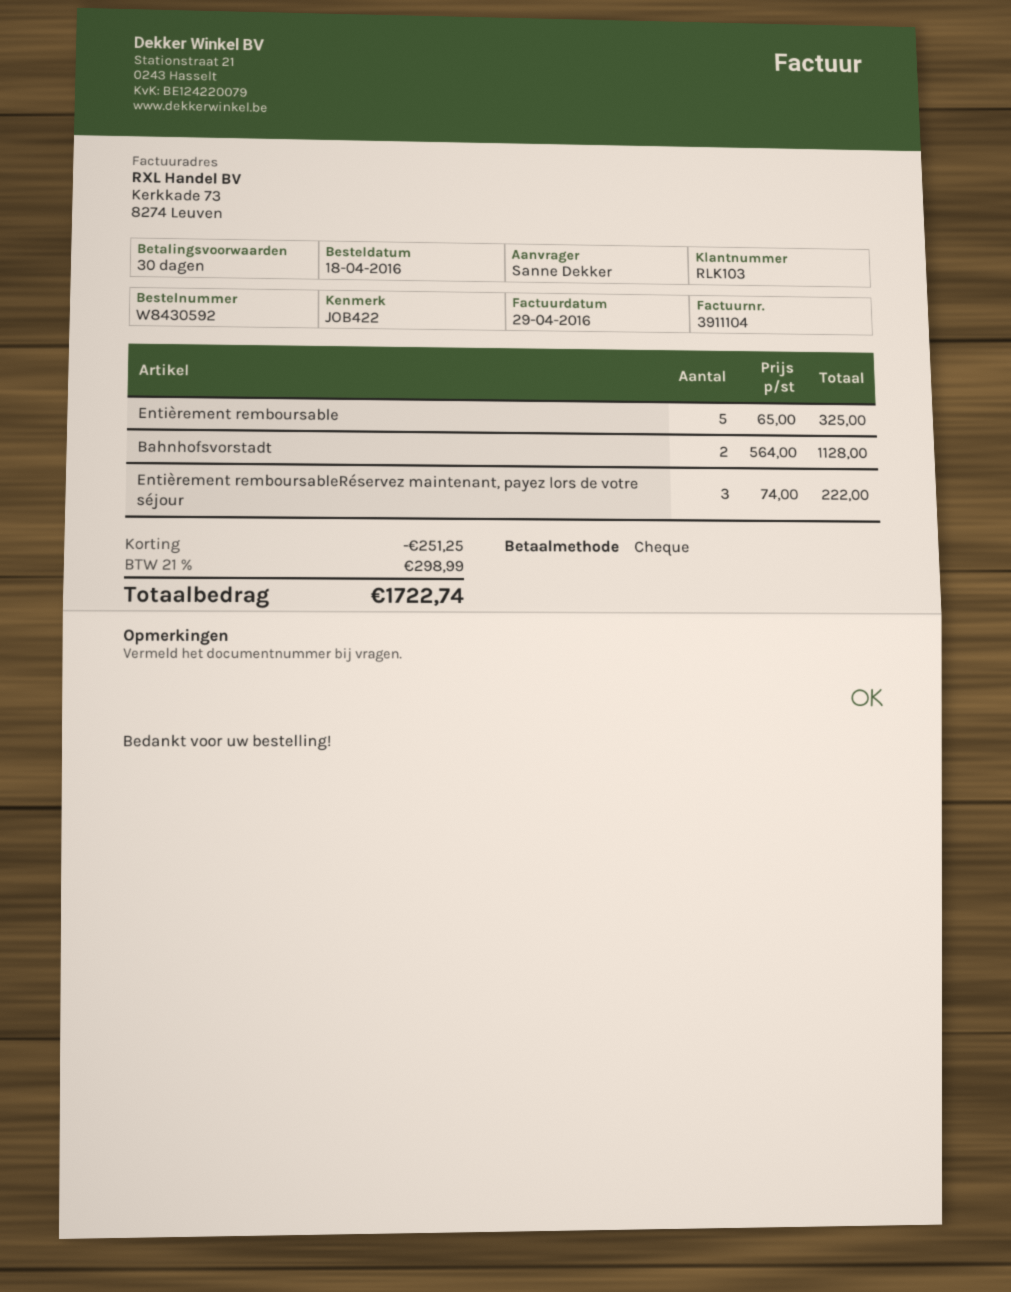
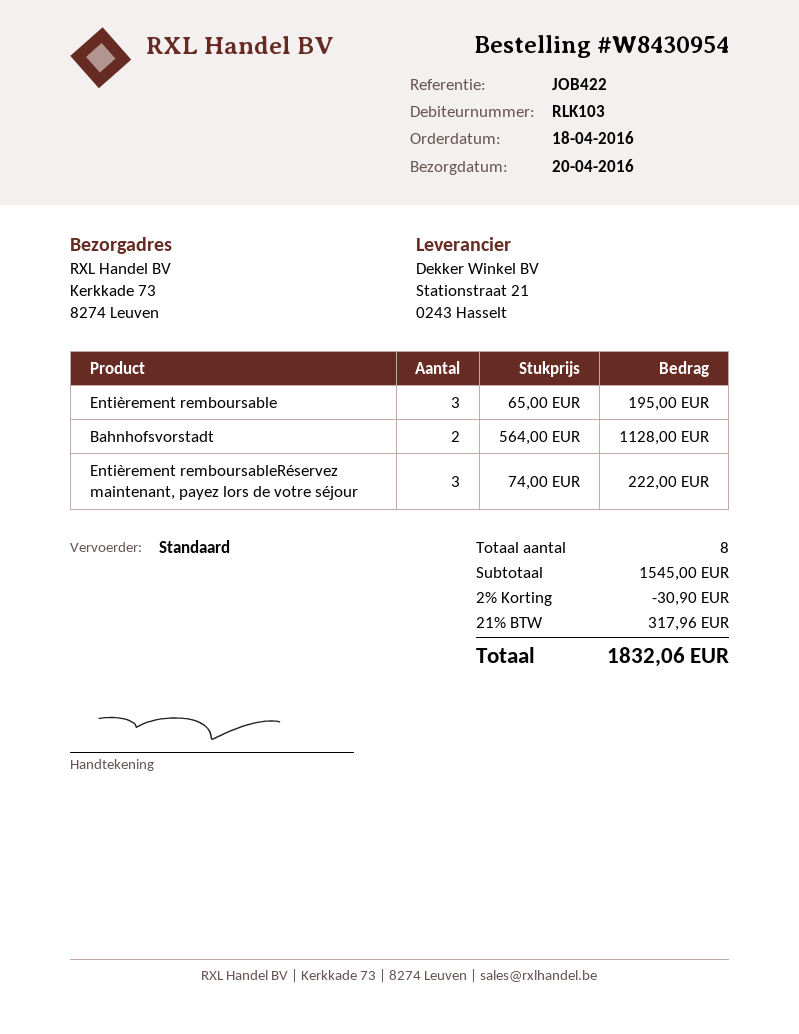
order number: W8430592 -> W8430954
Entièrement remboursable: 5 x 65.00 = 325.00 -> 3 x 65.00 = 195.00
discount: 251.25 -> 30.90
tax: 21% = 298.99 -> 21% = 317.96
total: 1722.74 -> 1832.06

